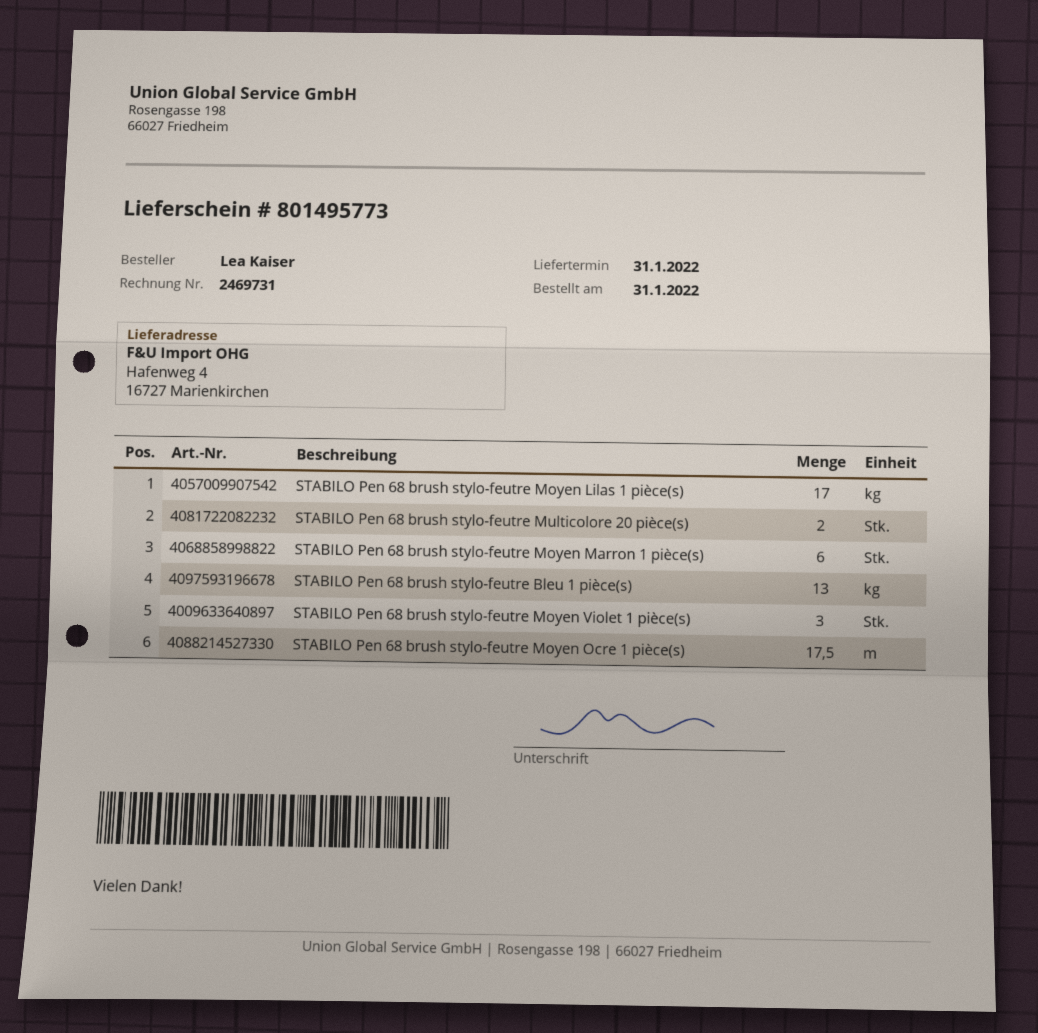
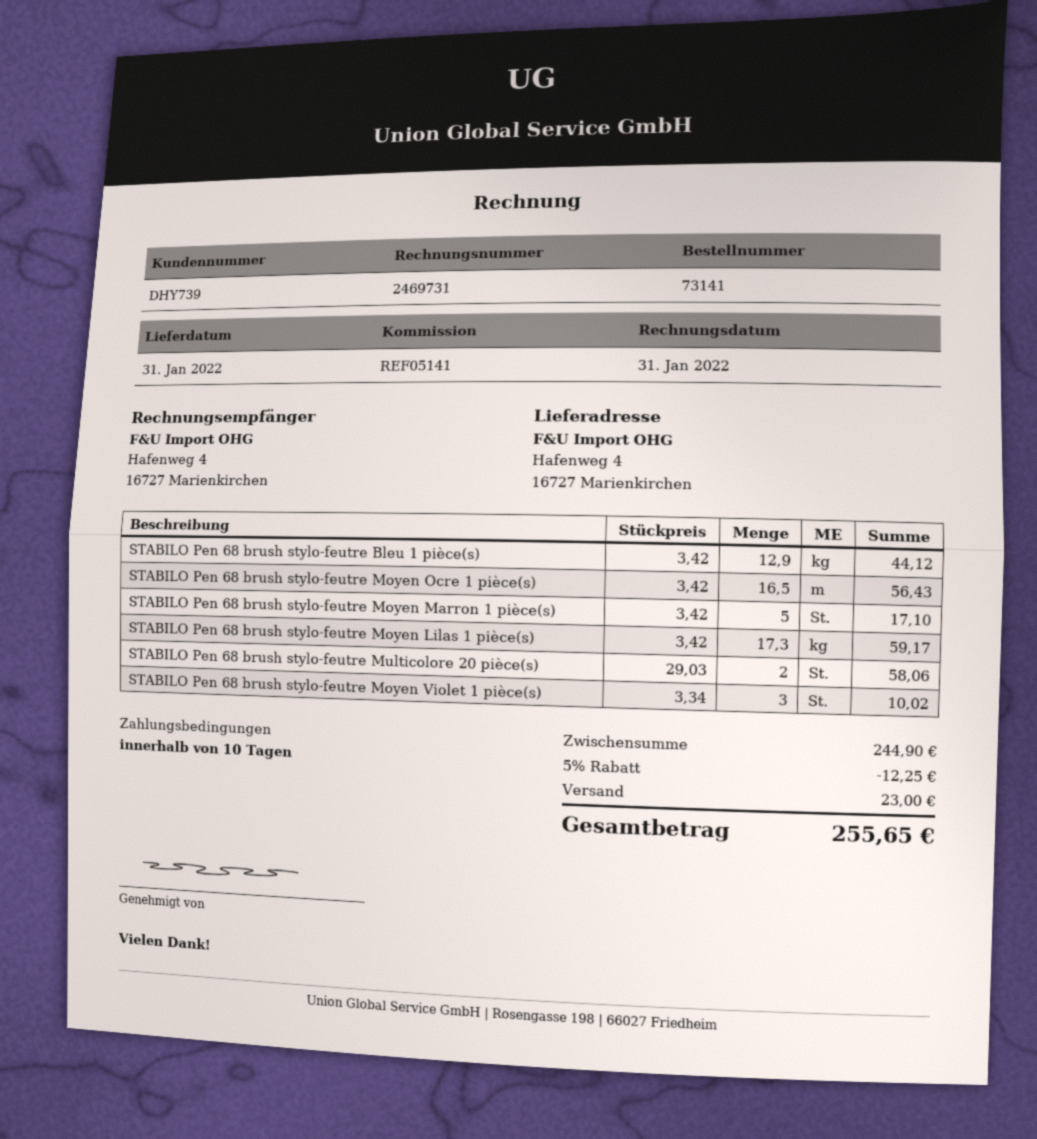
STABILO Pen 68 brush stylo-feutre Moyen Lilas 1 pièce(s): 17 -> 17.3
STABILO Pen 68 brush stylo-feutre Moyen Marron 1 pièce(s): 6 -> 5
STABILO Pen 68 brush stylo-feutre Bleu 1 pièce(s): 13 -> 12.9
STABILO Pen 68 brush stylo-feutre Moyen Ocre 1 pièce(s): 17.5 -> 16.5

